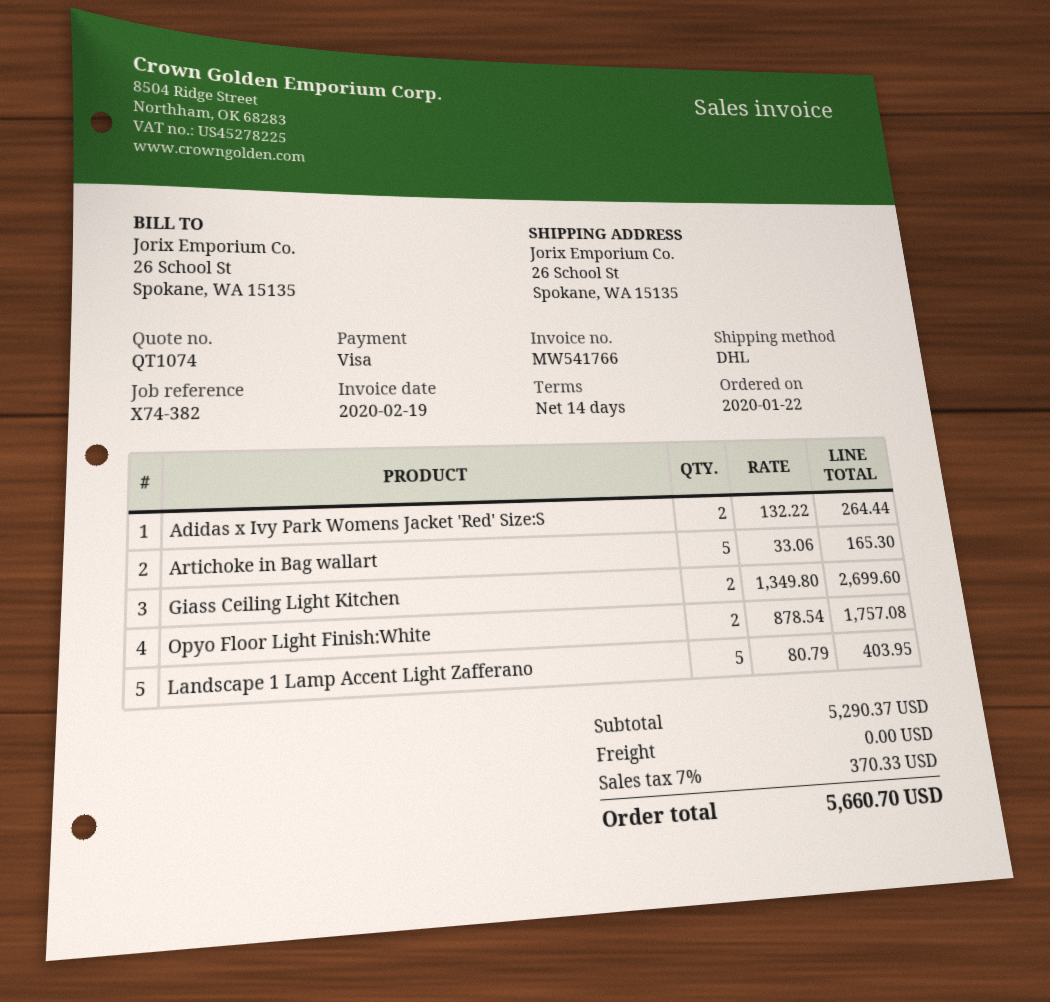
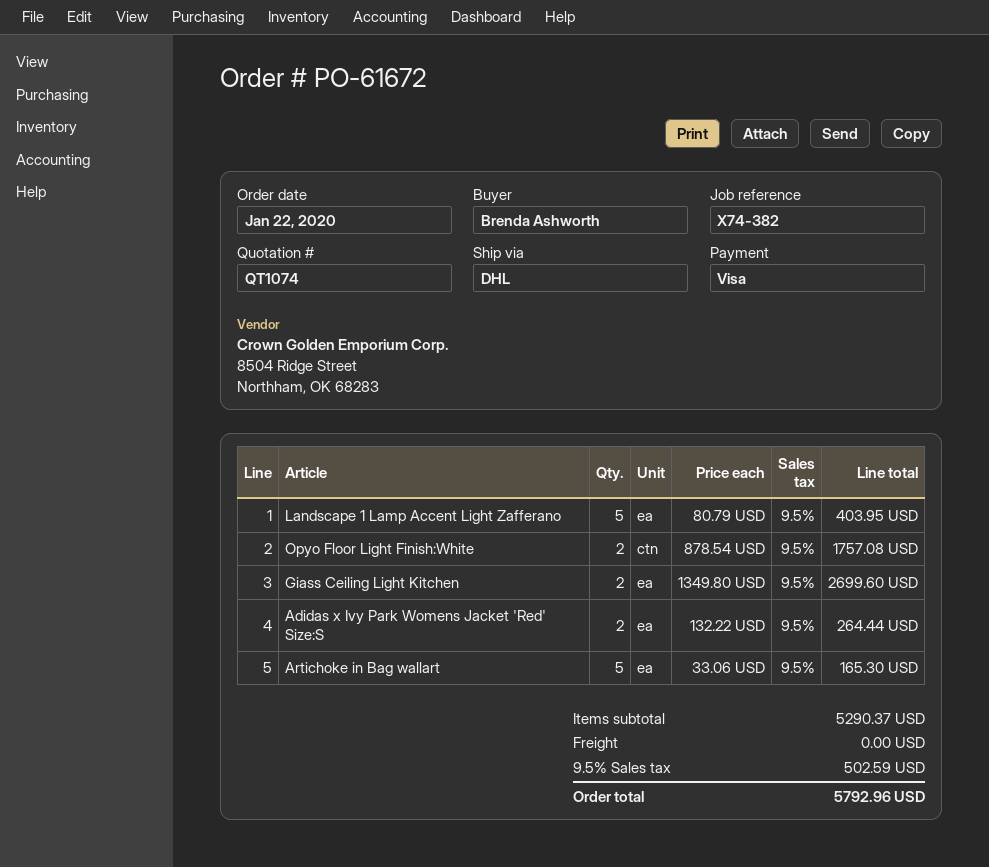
tax: 7% = 370.33 -> 9.5% = 502.59
total: 5660.70 -> 5792.96

